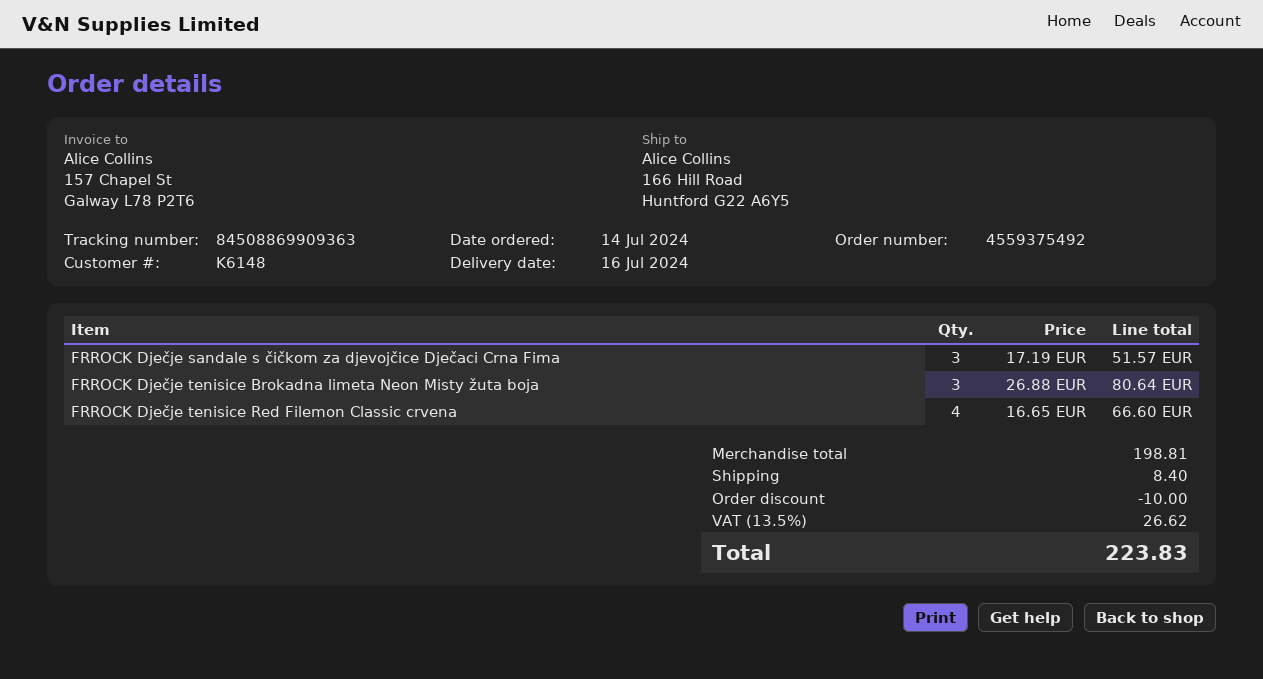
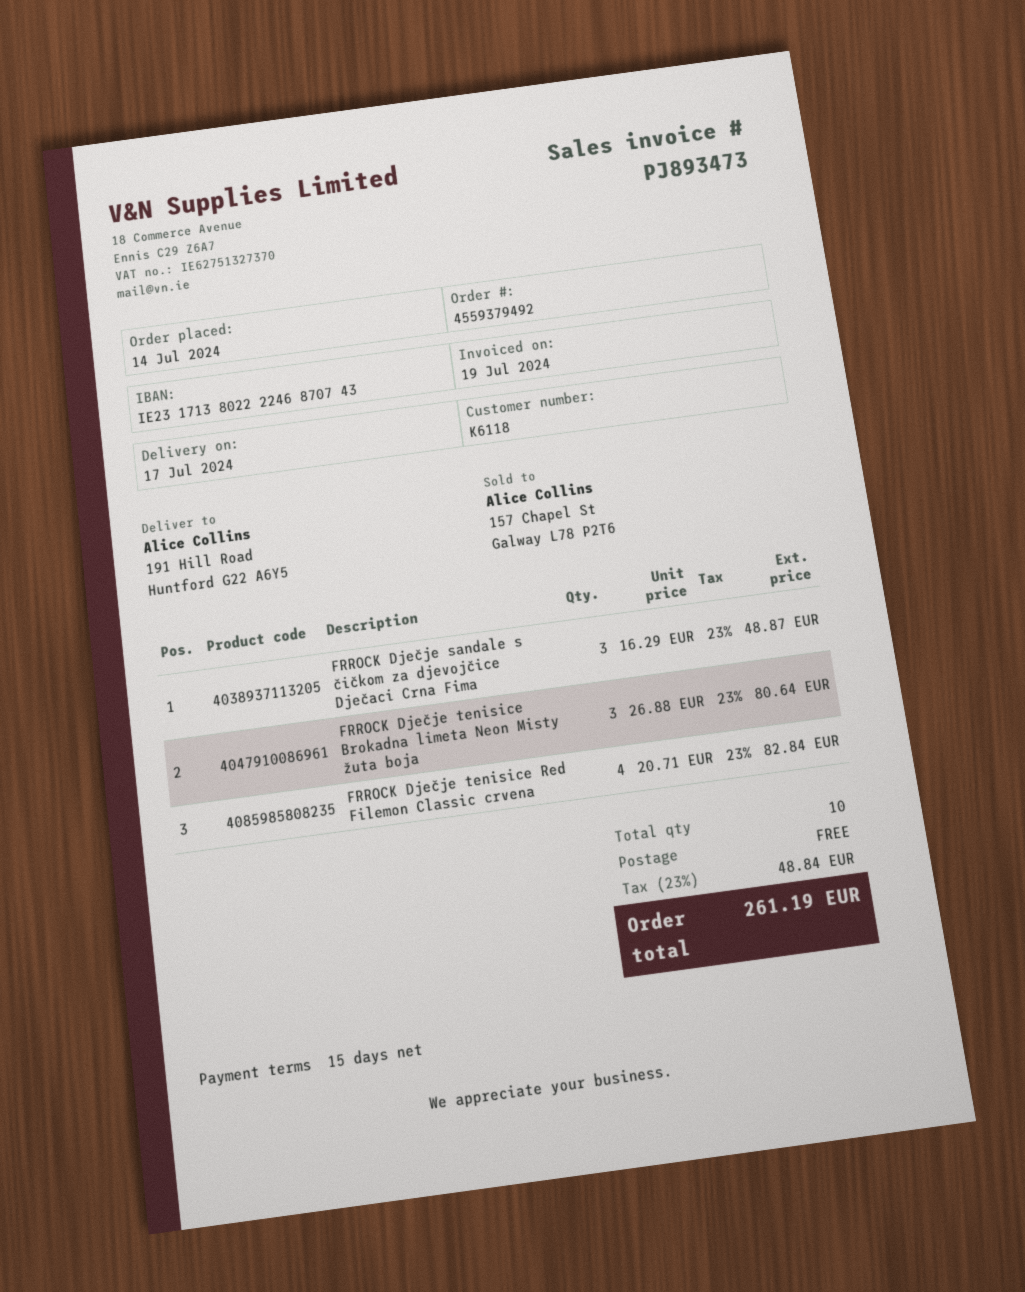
order number: 4559375492 -> 4559379492
delivery date: 2024-07-16 -> 2024-07-17
customer number: K6148 -> K6118
ship to: 166 Hill Road, Huntford G22 A6Y5 -> 191 Hill Road, Huntford G22 A6Y5
FRROCK Dječje sandale s čičkom za djevojčice Dječaci Crna Fima: 3 x 17.19 = 51.57 -> 3 x 16.29 = 48.87
FRROCK Dječje tenisice Red Filemon Classic crvena: 4 x 16.65 = 66.60 -> 4 x 20.71 = 82.84
discount: 10.00 -> none
shipping: 8.40 -> 0.00
tax: 13.5% = 26.62 -> 23% = 48.84
total: 223.83 -> 261.19

